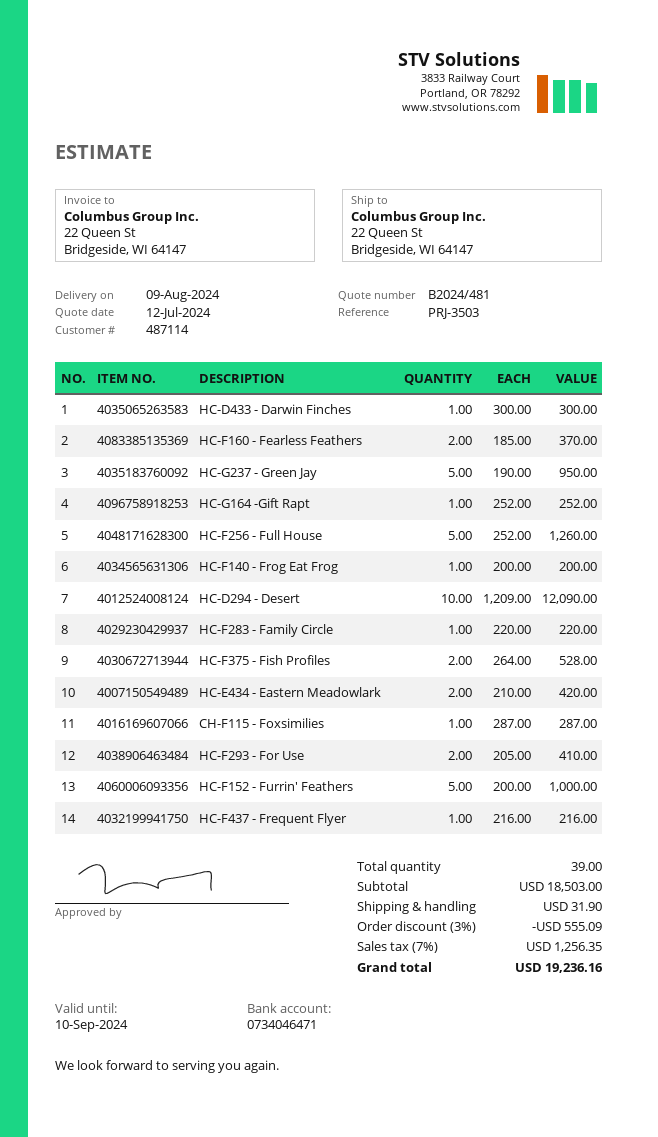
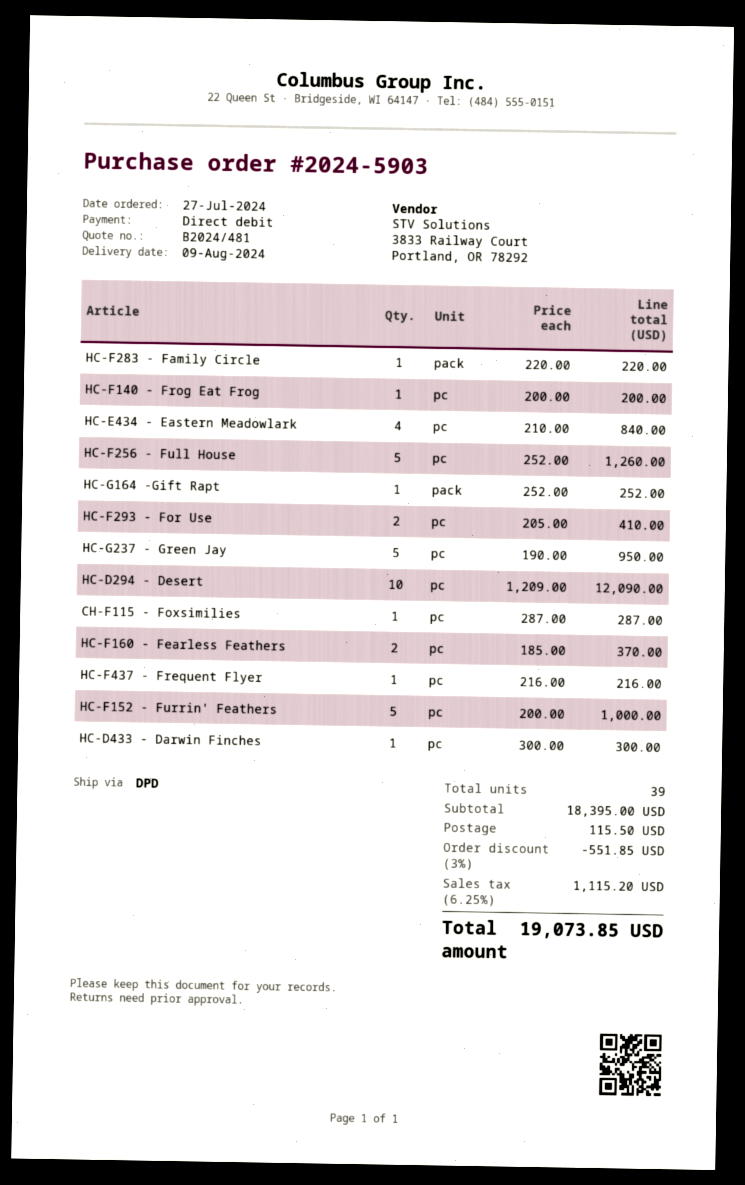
HC-F375 - Fish Profiles: 2 x 264.00 = 528.00 -> none
HC-E434 - Eastern Meadowlark: 2 x 210.00 = 420.00 -> 4 x 210.00 = 840.00
subtotal: 18503.00 -> 18395.00
discount: 3% = 555.09 -> 3% = 551.85
shipping: 31.90 -> 115.50
tax: 7% = 1256.35 -> 6.25% = 1115.20
total: 19236.16 -> 19073.85

